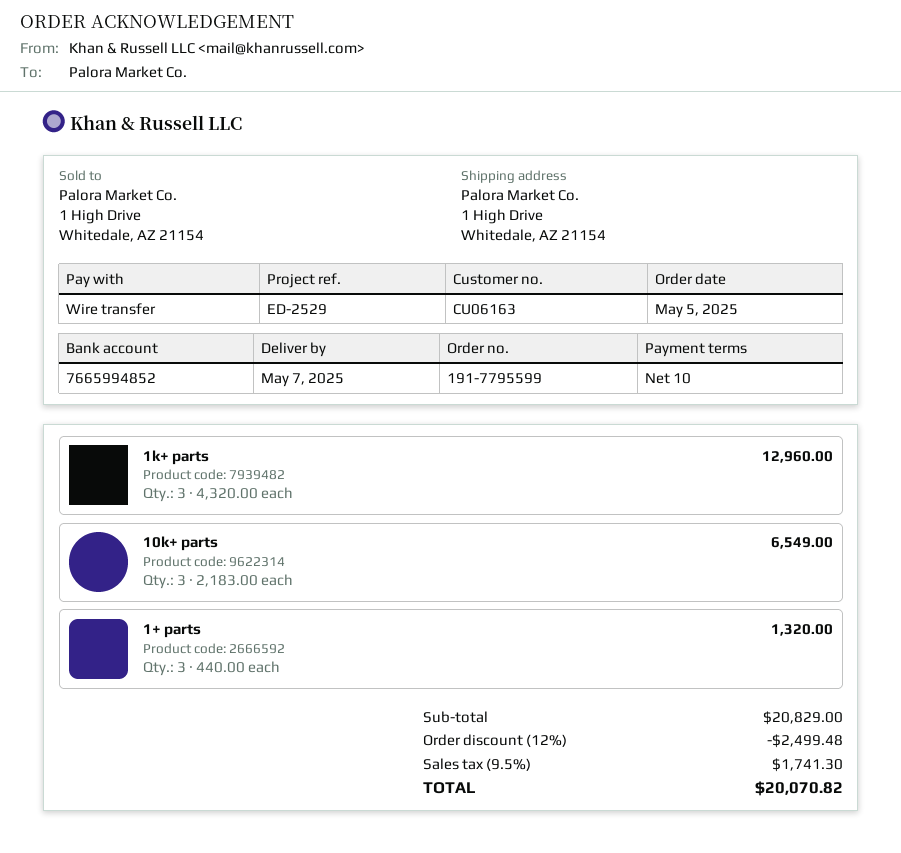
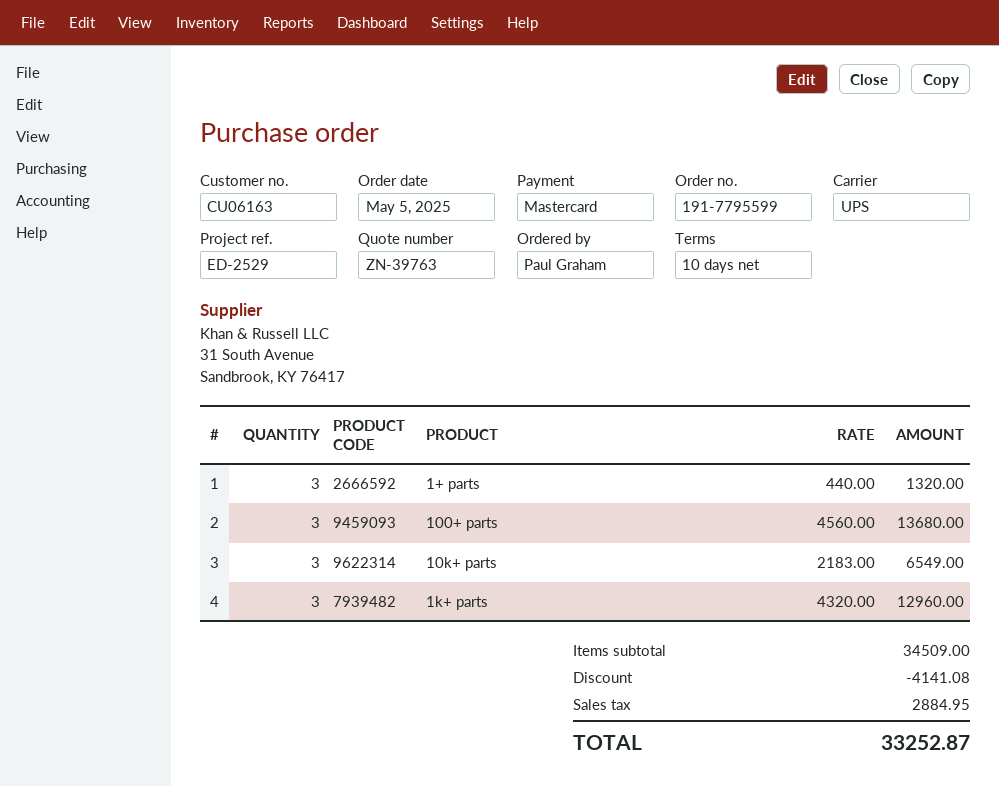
payment method: bank transfer -> Mastercard
100+ parts: none -> 3 x 4560.00 = 13680.00
subtotal: 20829.00 -> 34509.00
discount: 2499.48 -> 4141.08
tax: 1741.30 -> 2884.95
total: 20070.82 -> 33252.87

